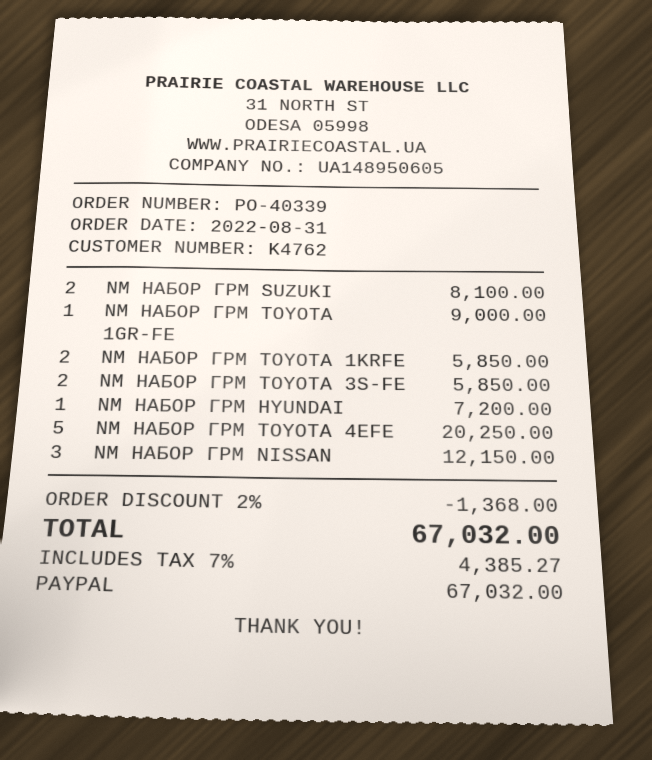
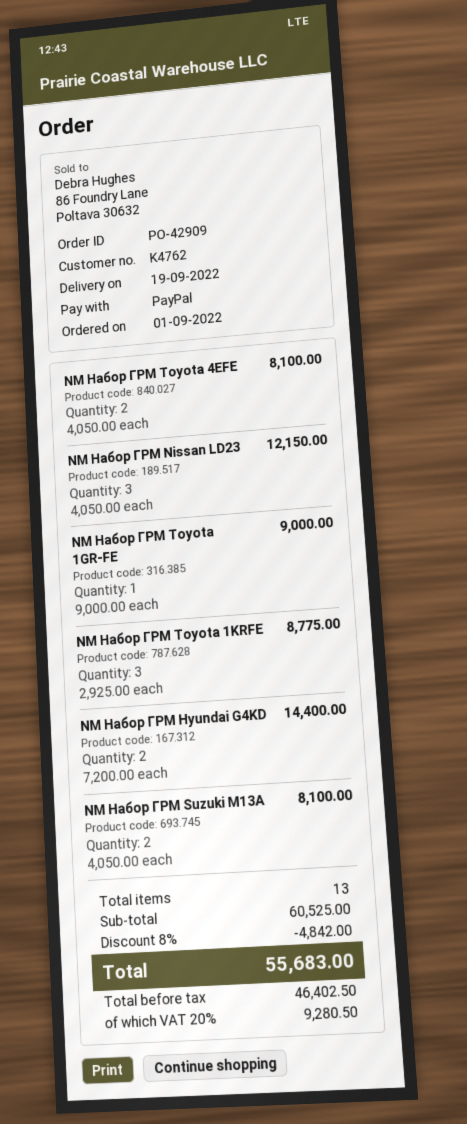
order number: PO-40339 -> PO-42909
order date: 2022-08-31 -> 2022-09-01
NM НАБОР ГРМ TOYOTA 1KRFE: 2 for 5850.00 -> 3 for 8775.00
NM НАБОР ГРМ TOYOTA 3S-FE: 2 for 5850.00 -> none
NM НАБОР ГРМ HYUNDAI: 1 for 7200.00 -> 2 for 14400.00
NM НАБОР ГРМ TOYOTA 4EFE: 5 for 20250.00 -> 2 for 8100.00
discount: 2% = 1368.00 -> 8% = 4842.00
tax: 7% = 4385.27 -> 20% = 9280.50
total: 67032.00 -> 55683.00

